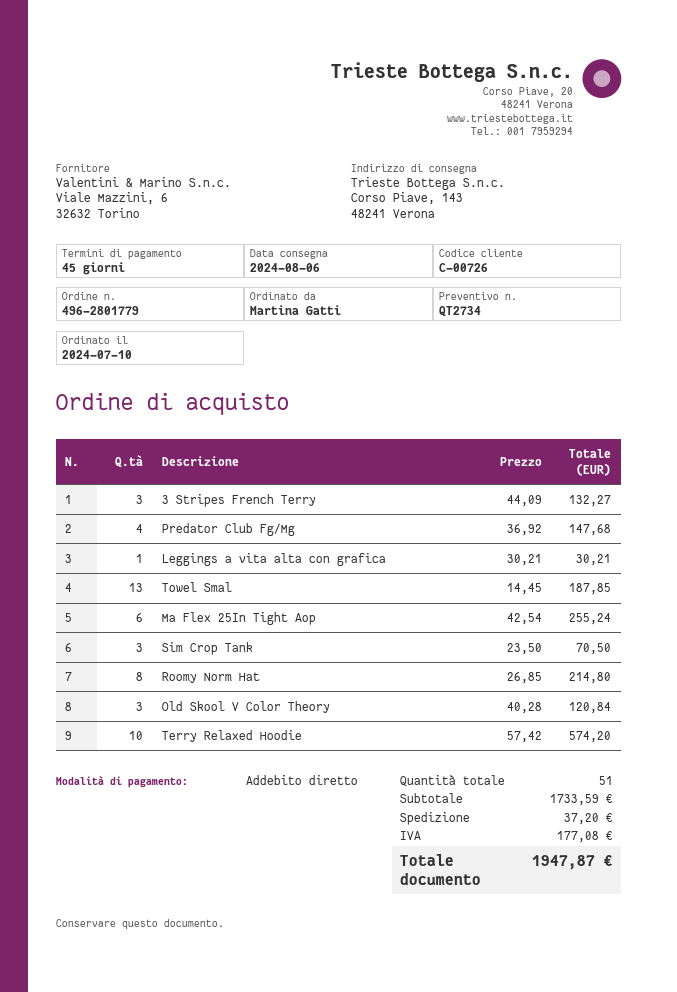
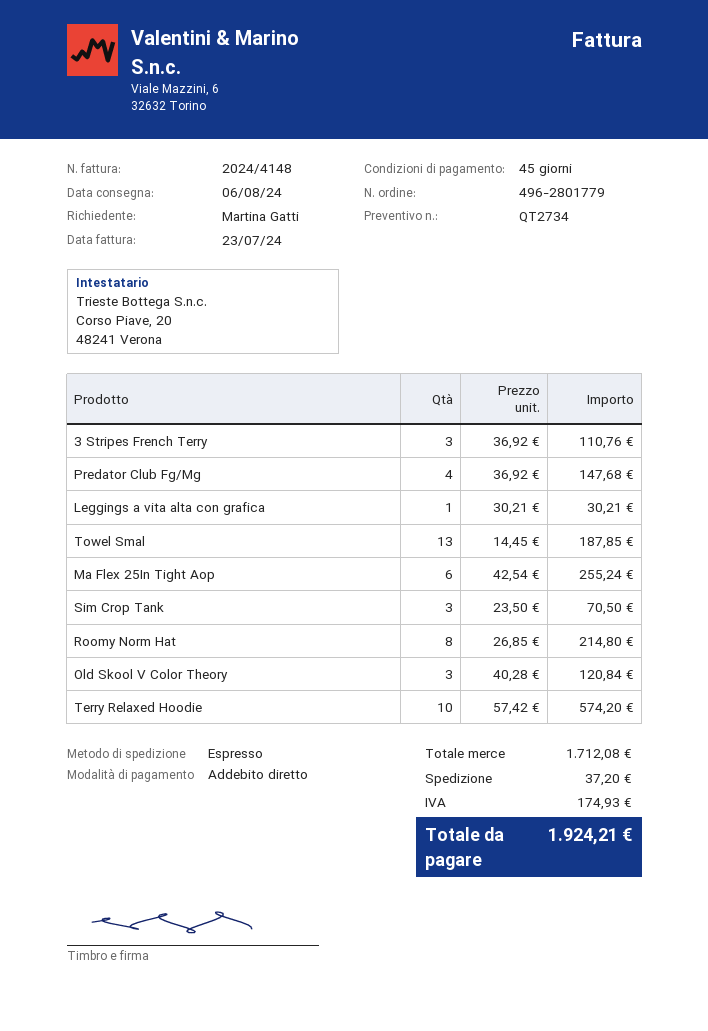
3 Stripes French Terry: 3 x 44.09 = 132.27 -> 3 x 36.92 = 110.76
subtotal: 1733.59 -> 1712.08
tax: 177.08 -> 174.93
total: 1947.87 -> 1924.21

